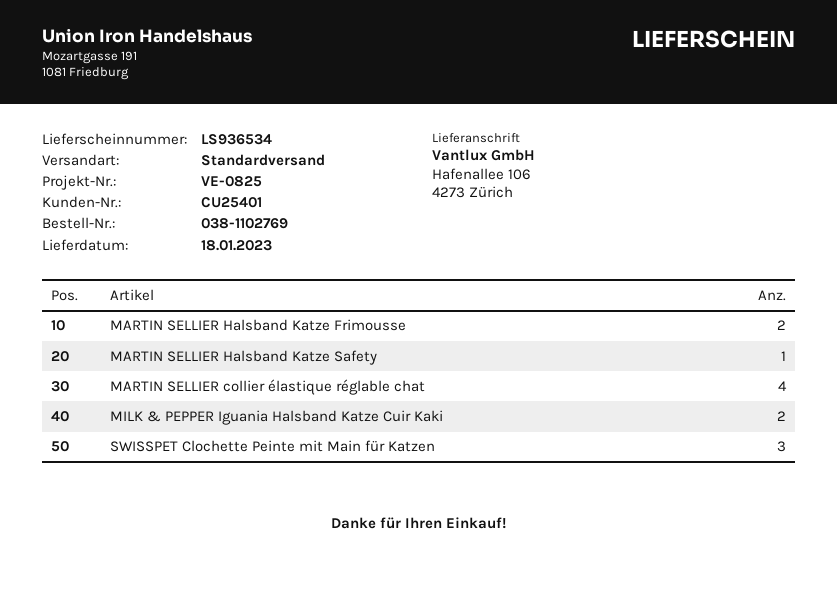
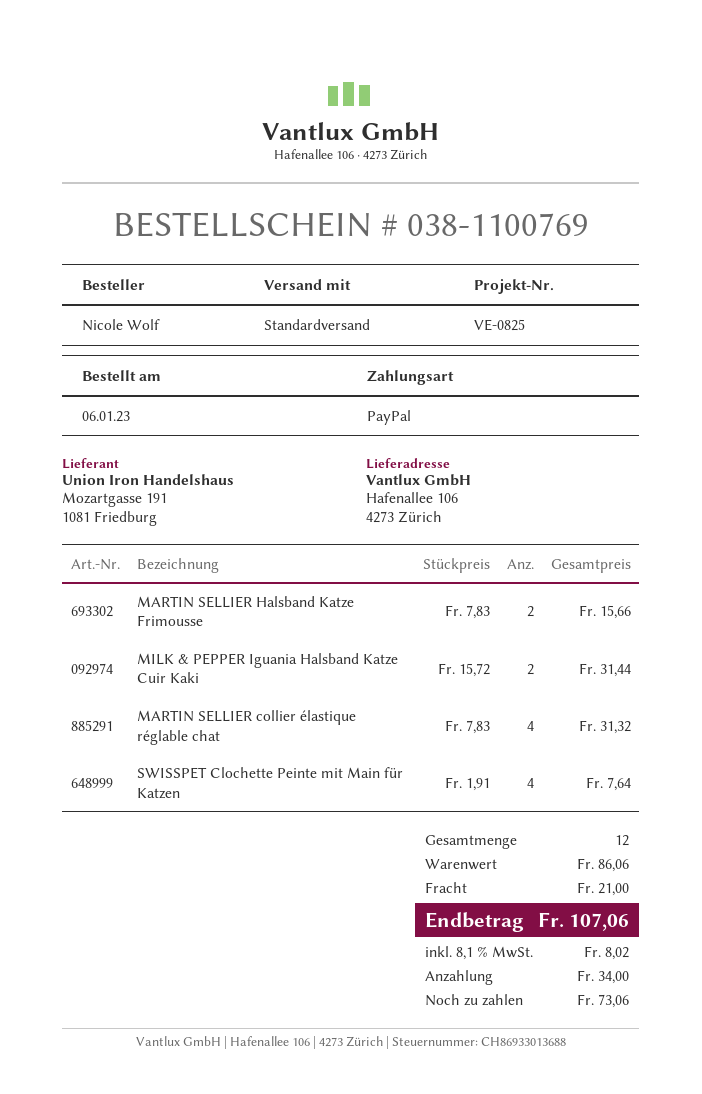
order number: 038-1102769 -> 038-1100769
MARTIN SELLIER Halsband Katze Safety: 1 -> none
SWISSPET Clochette Peinte mit Main für Katzen: 3 -> 4

